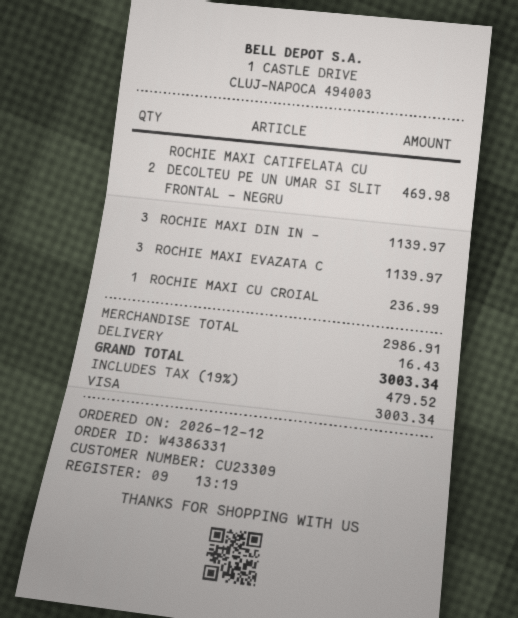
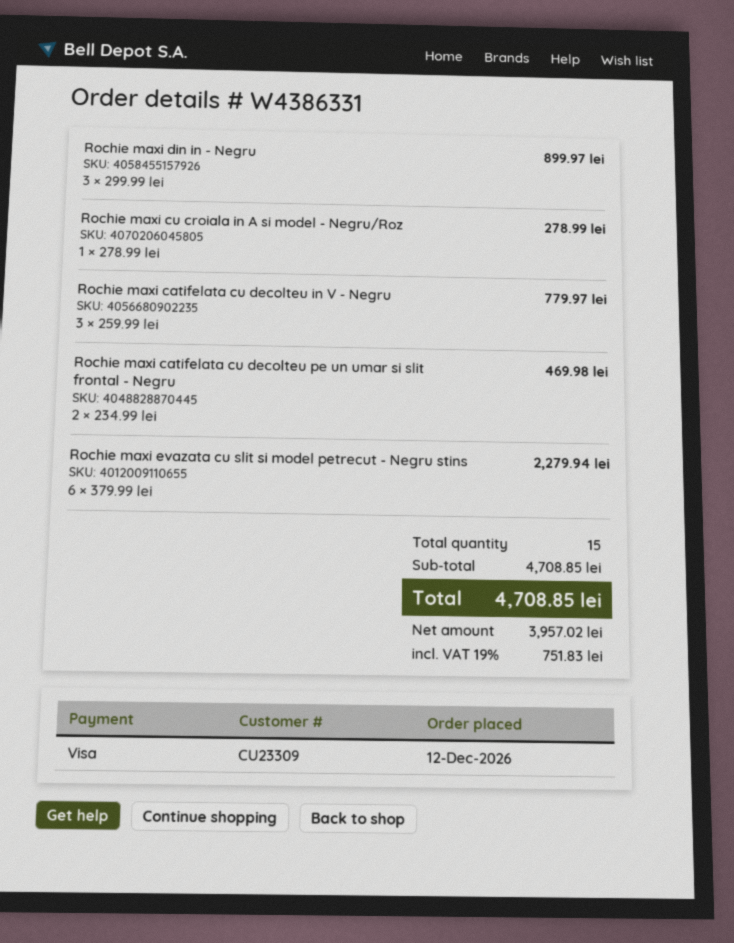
ROCHIE MAXI DIN IN -: 3 for 1139.97 -> 3 for 899.97
ROCHIE MAXI EVAZATA C: 3 for 1139.97 -> 6 for 2279.94
ROCHIE MAXI CU CROIAL: 1 for 236.99 -> 1 for 278.99
Rochie maxi catifelata cu decolteu in V - Negru: none -> 3 for 779.97
subtotal: 2986.91 -> 4708.85
shipping: 16.43 -> none
tax: 19% = 479.52 -> 19% = 751.83
total: 3003.34 -> 4708.85

